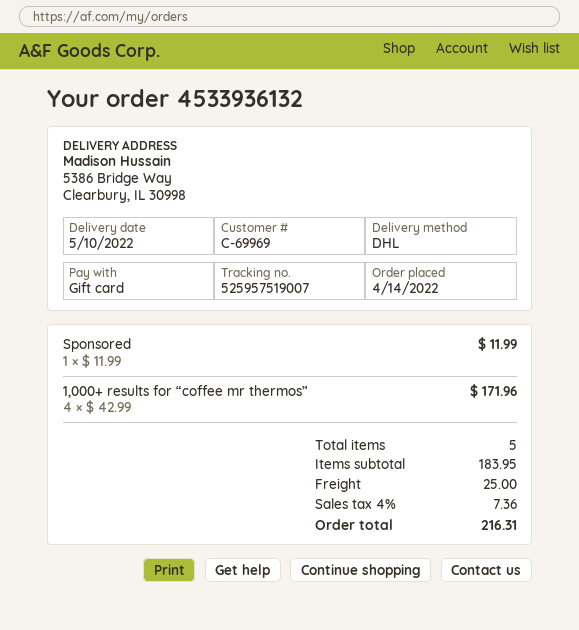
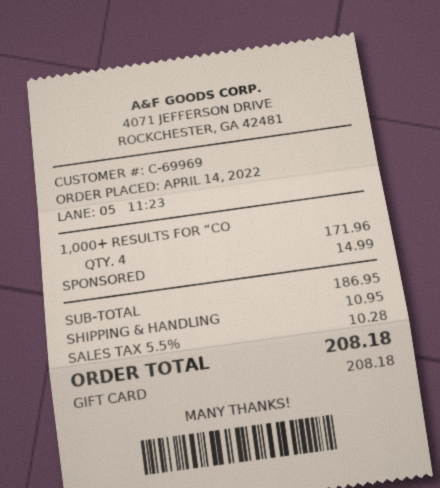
Sponsored: 1 for 11.99 -> 1 for 14.99
subtotal: 183.95 -> 186.95
shipping: 25.00 -> 10.95
tax: 4% = 7.36 -> 5.5% = 10.28
total: 216.31 -> 208.18

